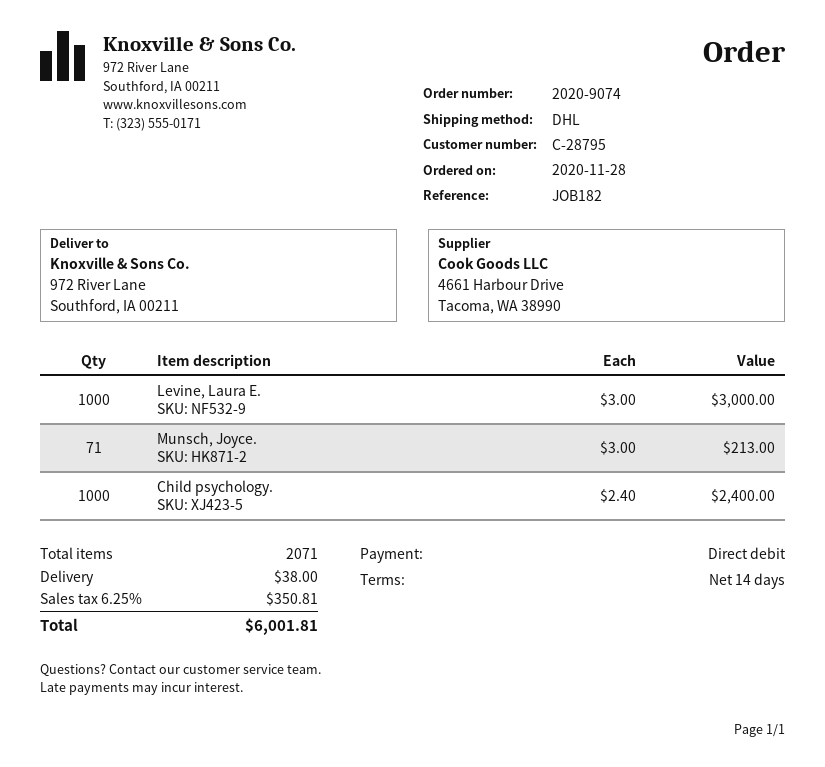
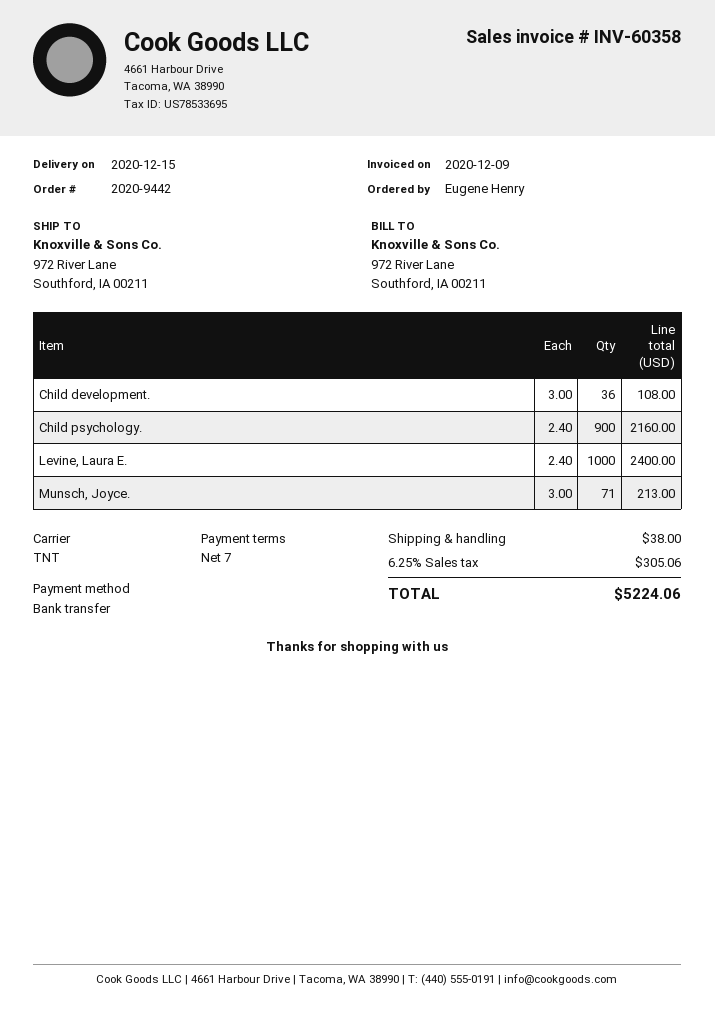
order number: 2020-9074 -> 2020-9442
payment terms: 14 days -> 7 days
payment method: direct debit -> bank transfer
shipping method: DHL -> TNT
Levine, Laura E.: 1000 x 3.00 = 3000.00 -> 1000 x 2.40 = 2400.00
Child psychology.: 1000 x 2.40 = 2400.00 -> 900 x 2.40 = 2160.00
Child development.: none -> 36 x 3.00 = 108.00
tax: 6.25% = 350.81 -> 6.25% = 305.06
total: 6001.81 -> 5224.06

